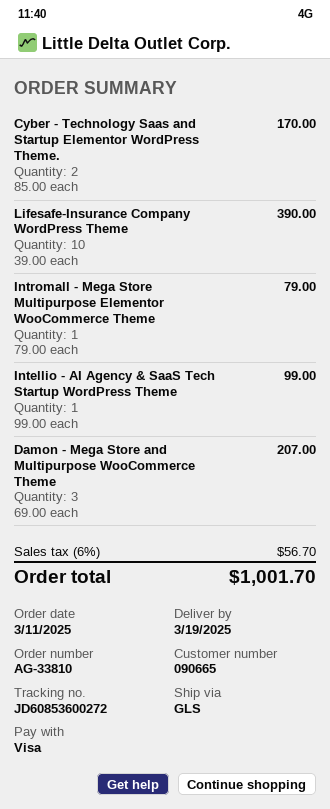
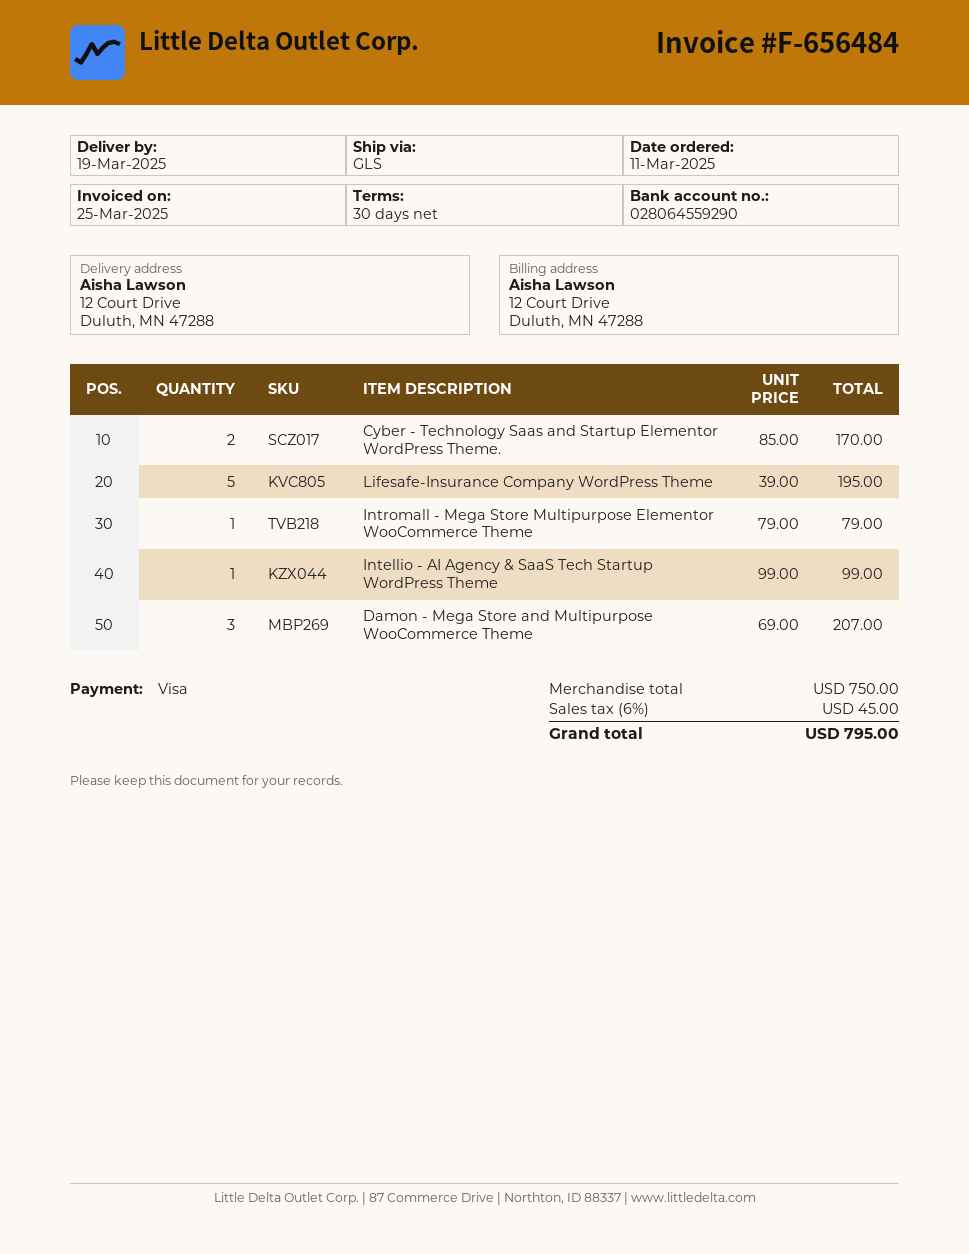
Lifesafe-Insurance Company WordPress Theme: 10 x 39.00 = 390.00 -> 5 x 39.00 = 195.00
tax: 6% = 56.70 -> 6% = 45.00
total: 1001.70 -> 795.00

